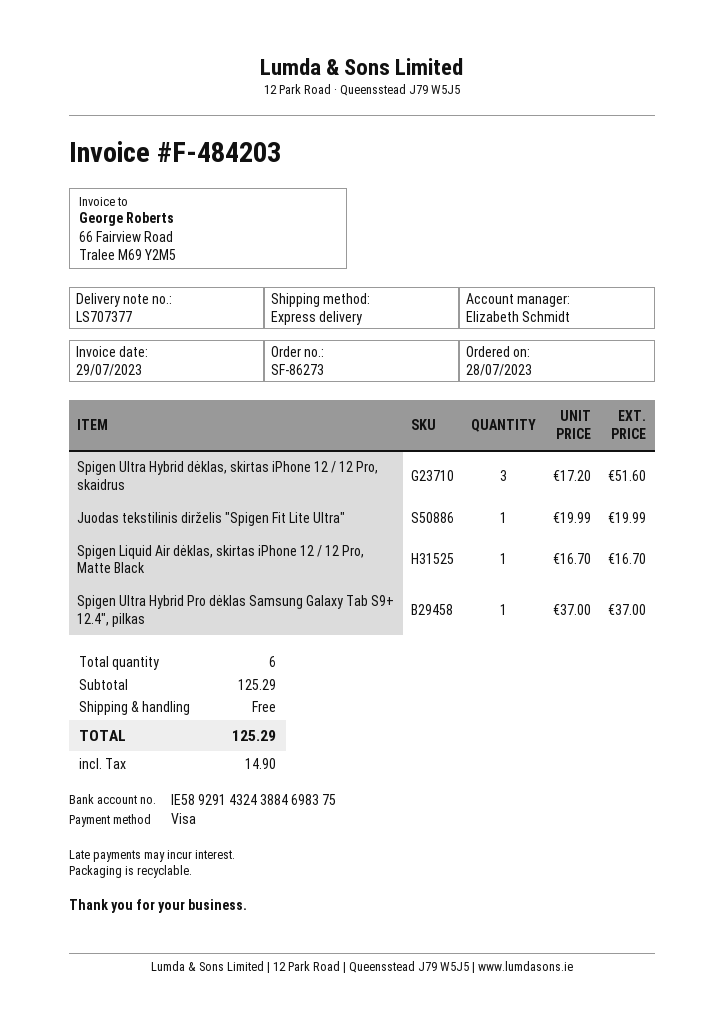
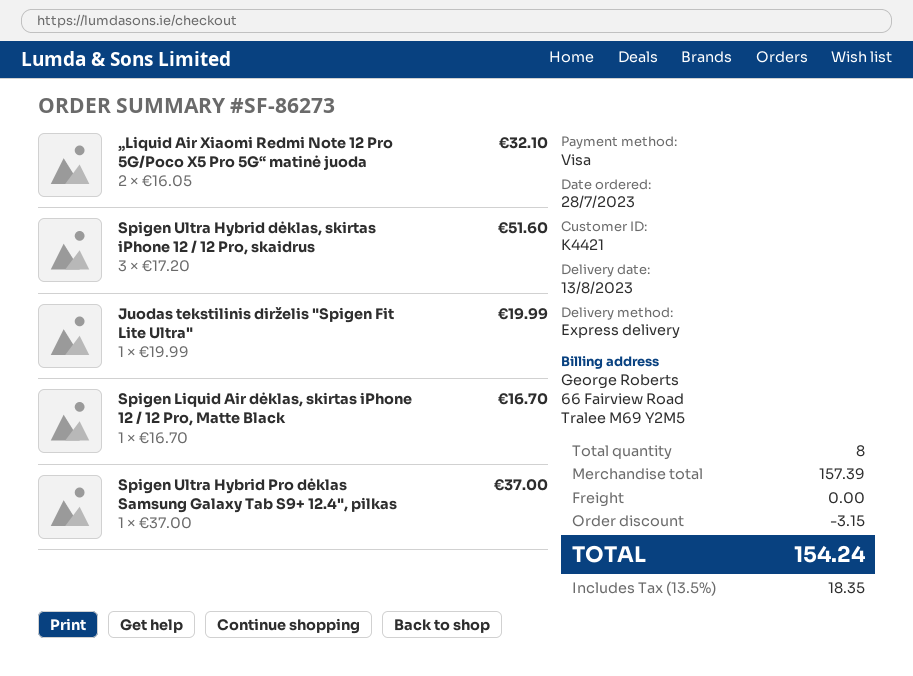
„Liquid Air Xiaomi Redmi Note 12 Pro 5G/Poco X5 Pro 5G“ matinė juoda: none -> 2 x 16.05 = 32.10
total quantity: 6 -> 8
subtotal: 125.29 -> 157.39
discount: none -> 3.15
tax: 14.90 -> 18.35
total: 125.29 -> 154.24

